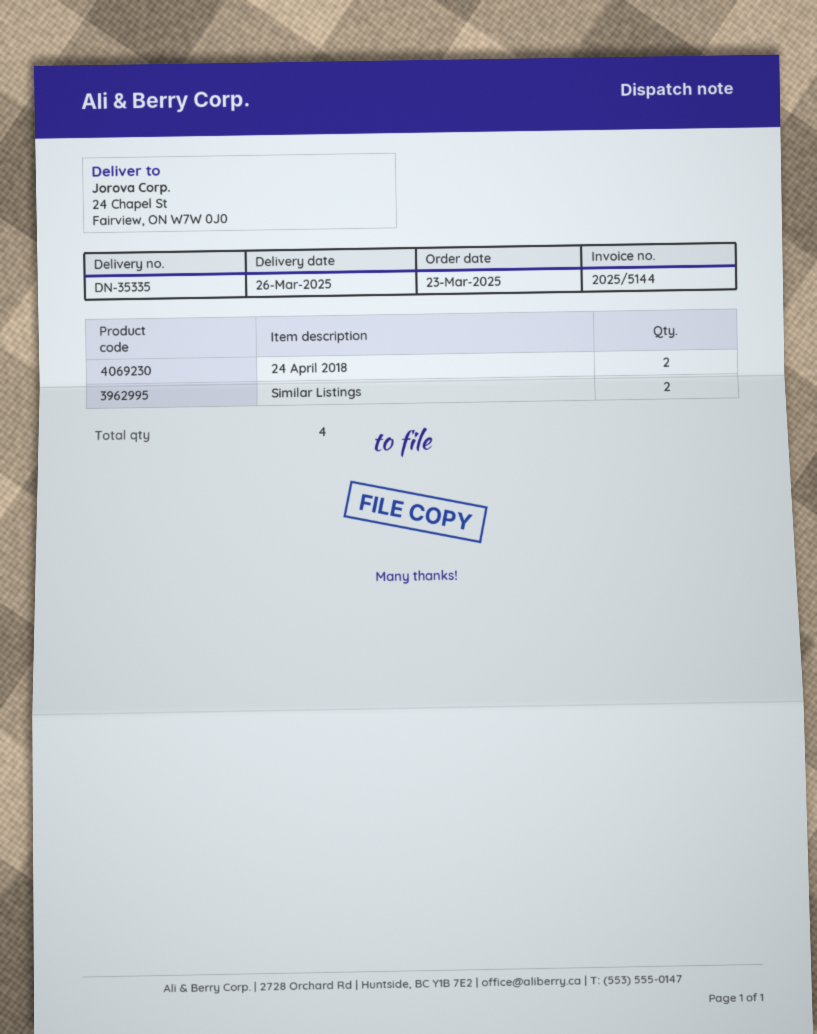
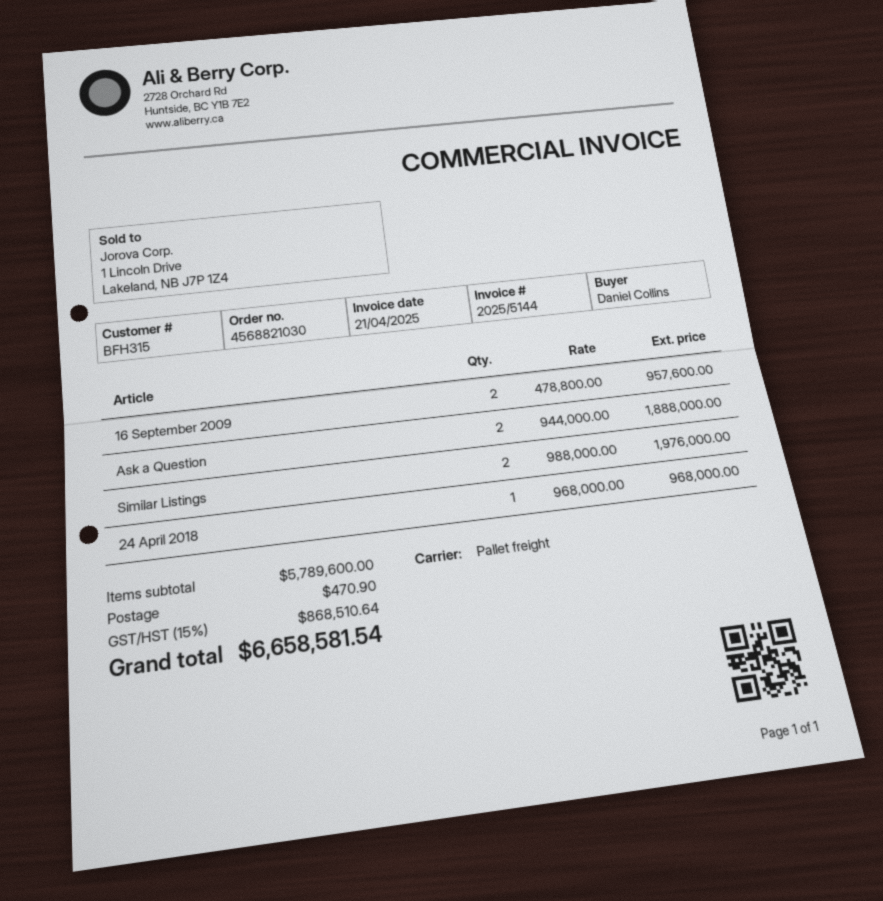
24 April 2018: 2 -> 1
16 September 2009: none -> 2
Ask a Question: none -> 2

